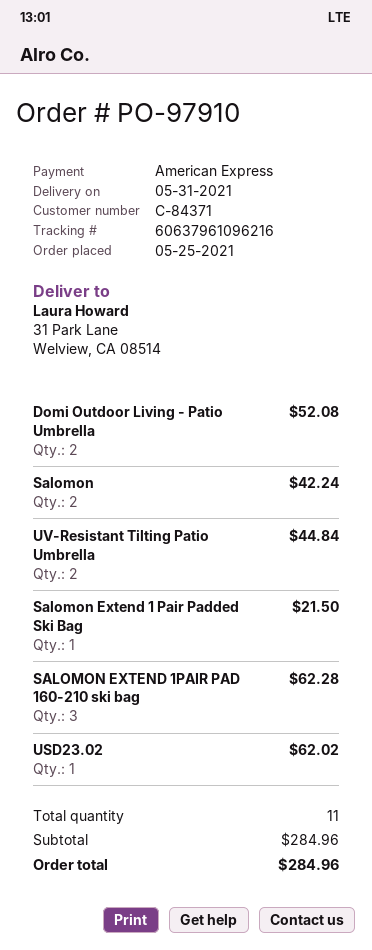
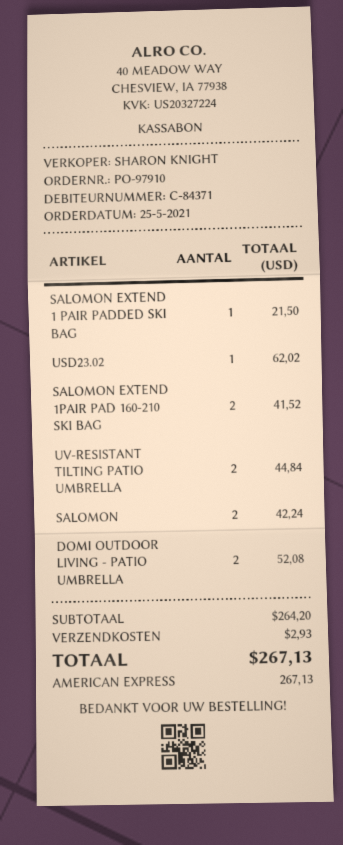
SALOMON EXTEND 1PAIR PAD 160-210 ski bag: 3 for 62.28 -> 2 for 41.52
subtotal: 284.96 -> 264.20
shipping: none -> 2.93
total: 284.96 -> 267.13

